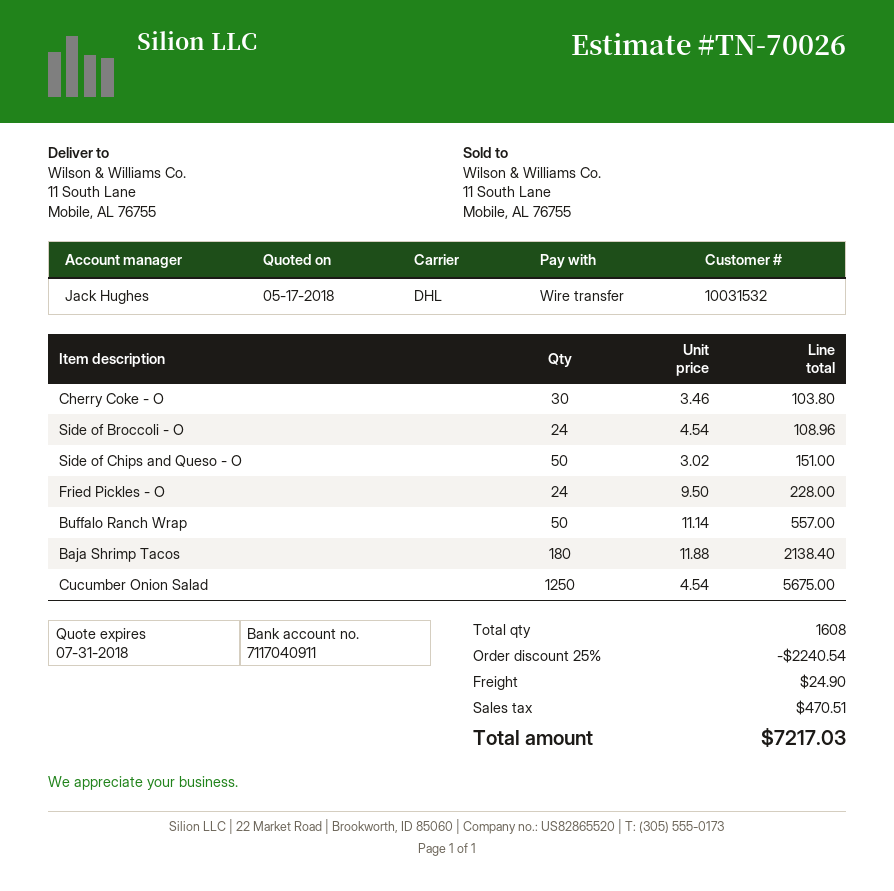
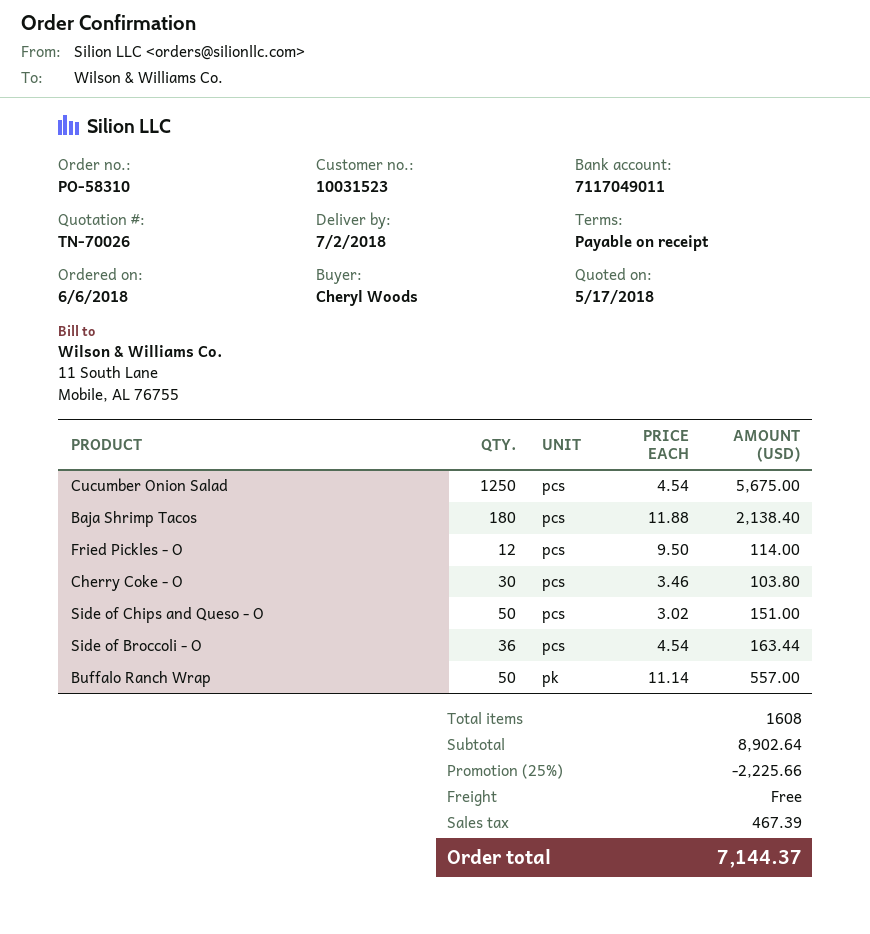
customer number: 10031532 -> 10031523
bank account: 7117040911 -> 7117049011
Side of Broccoli - O: 24 x 4.54 = 108.96 -> 36 x 4.54 = 163.44
Fried Pickles - O: 24 x 9.50 = 228.00 -> 12 x 9.50 = 114.00
discount: 25% = 2240.54 -> 25% = 2225.66
shipping: 24.90 -> 0.00
tax: 470.51 -> 467.39
total: 7217.03 -> 7144.37

